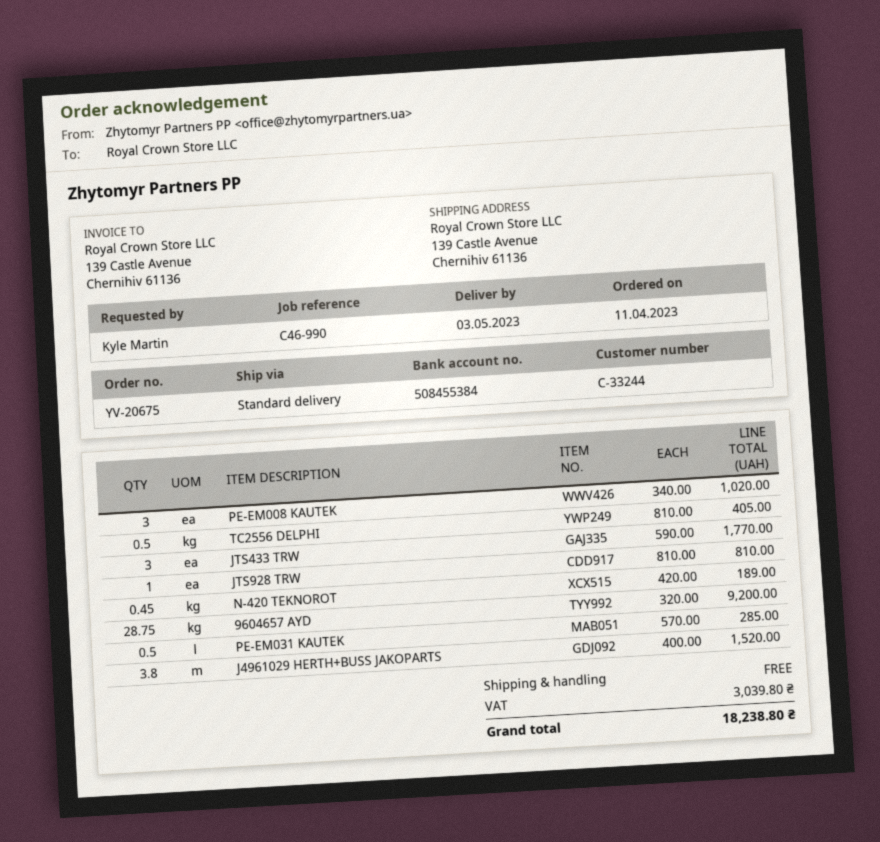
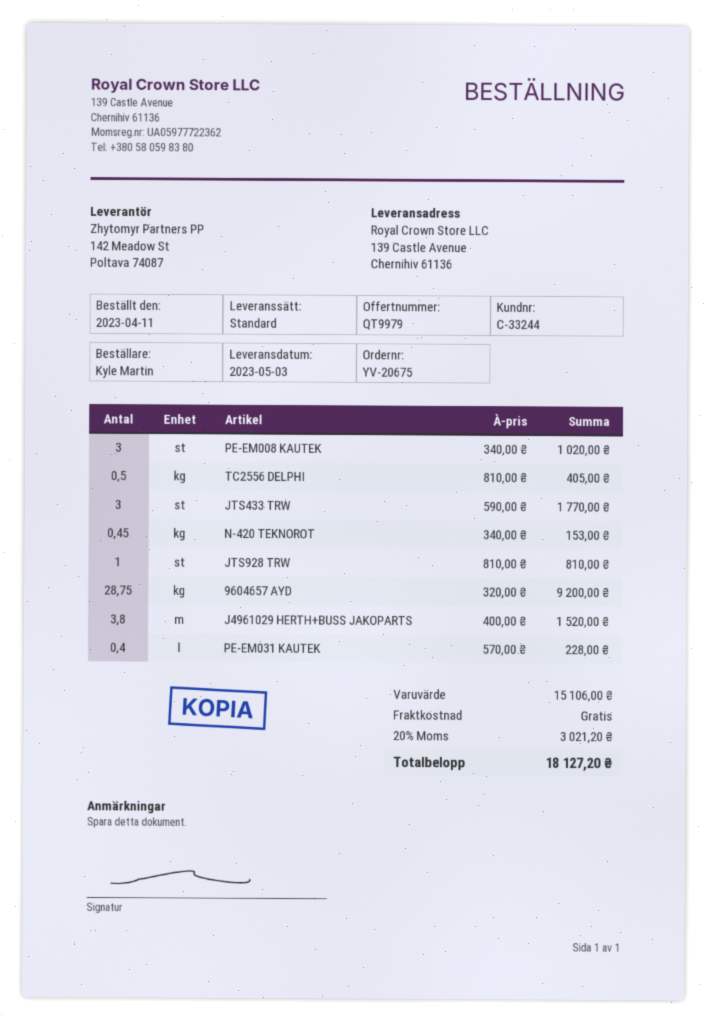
N-420 TEKNOROT: 0.45 x 420.00 = 189.00 -> 0.45 x 340.00 = 153.00
PE-EM031 KAUTEK: 0.5 x 570.00 = 285.00 -> 0.4 x 570.00 = 228.00
tax: 3039.80 -> 3021.20
total: 18238.80 -> 18127.20

